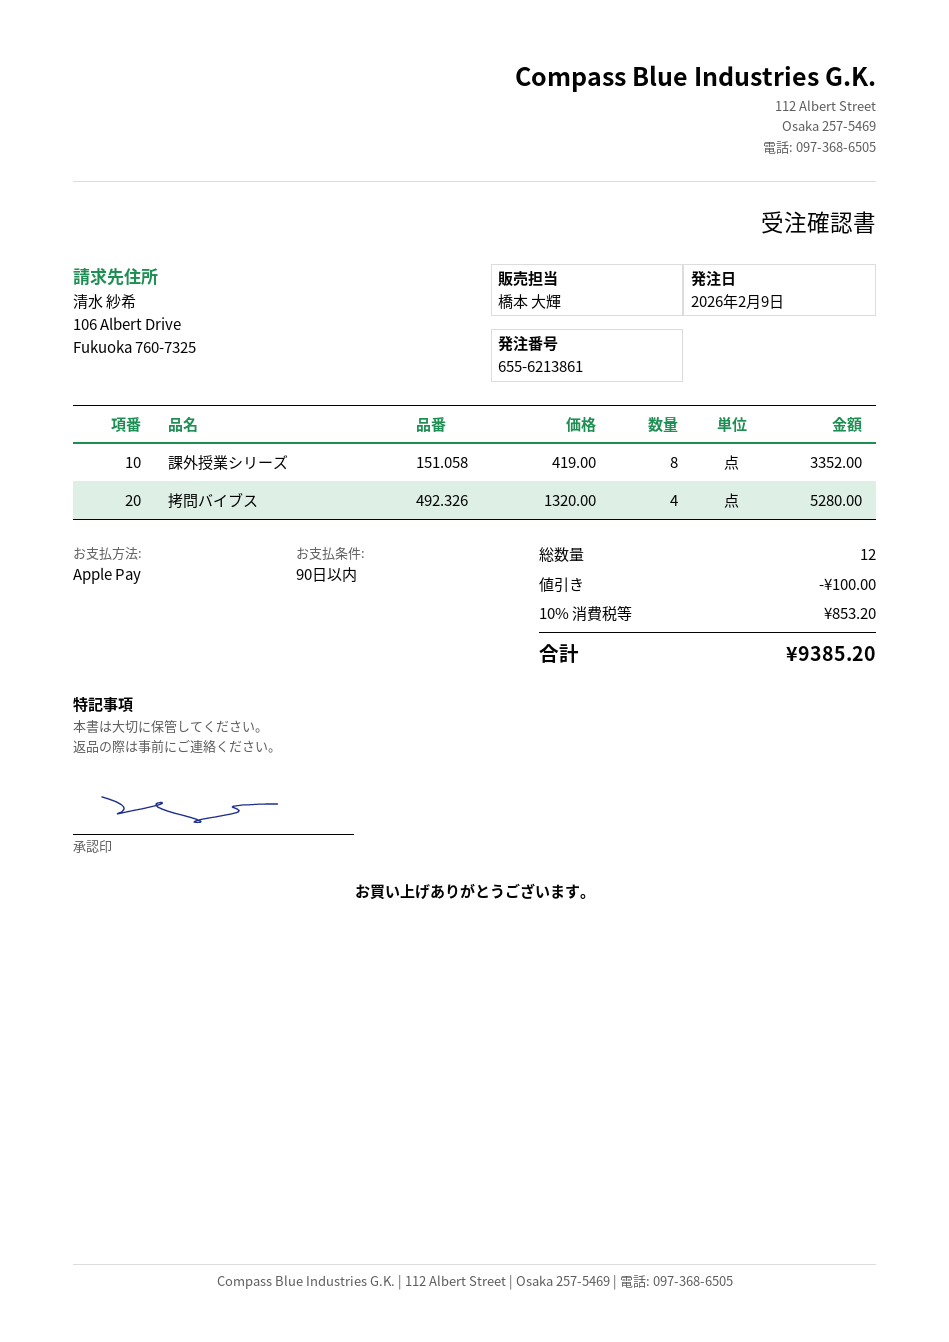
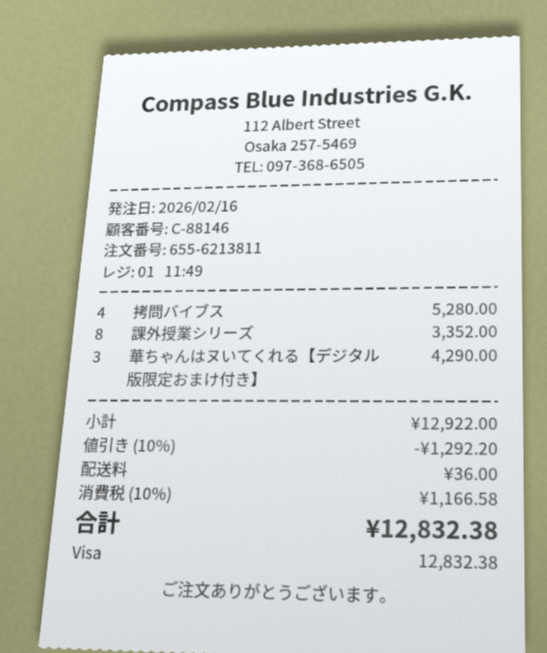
order number: 655-6213861 -> 655-6213811
order date: 2026-02-09 -> 2026-02-16
payment method: Apple Pay -> Visa
華ちゃんはヌいてくれる【デジタル版限定おまけ付き】: none -> 3 for 4290.00
discount: 100.00 -> 1292.20
shipping: none -> 36.00
tax: 10% = 853.20 -> 10% = 1166.58
total: 9385.20 -> 12832.38

